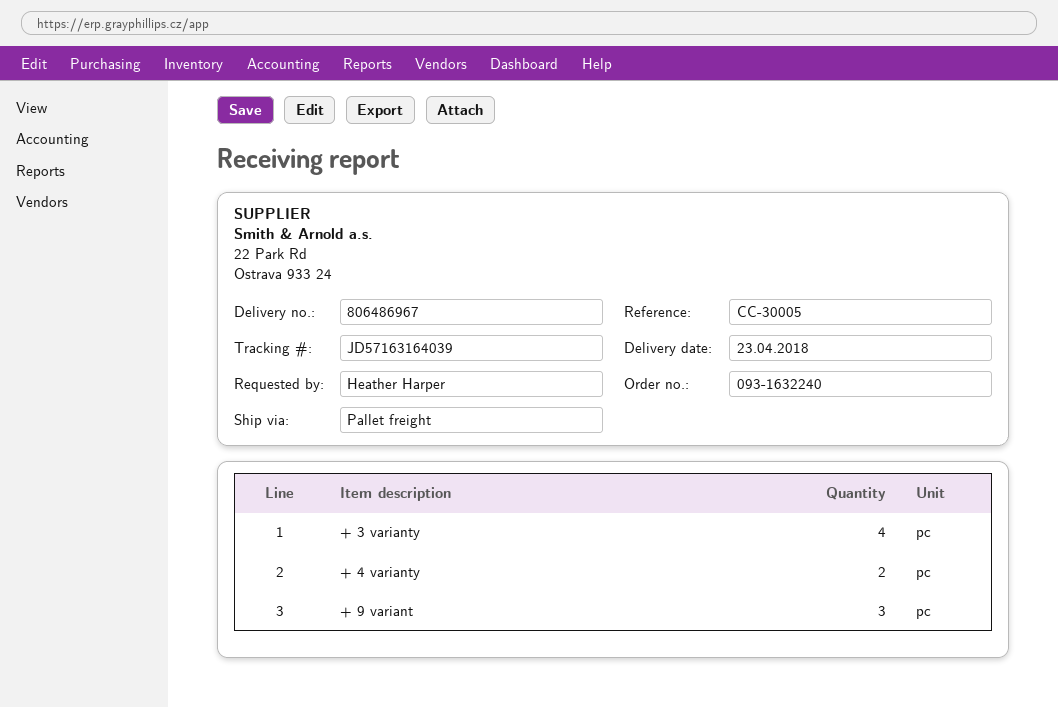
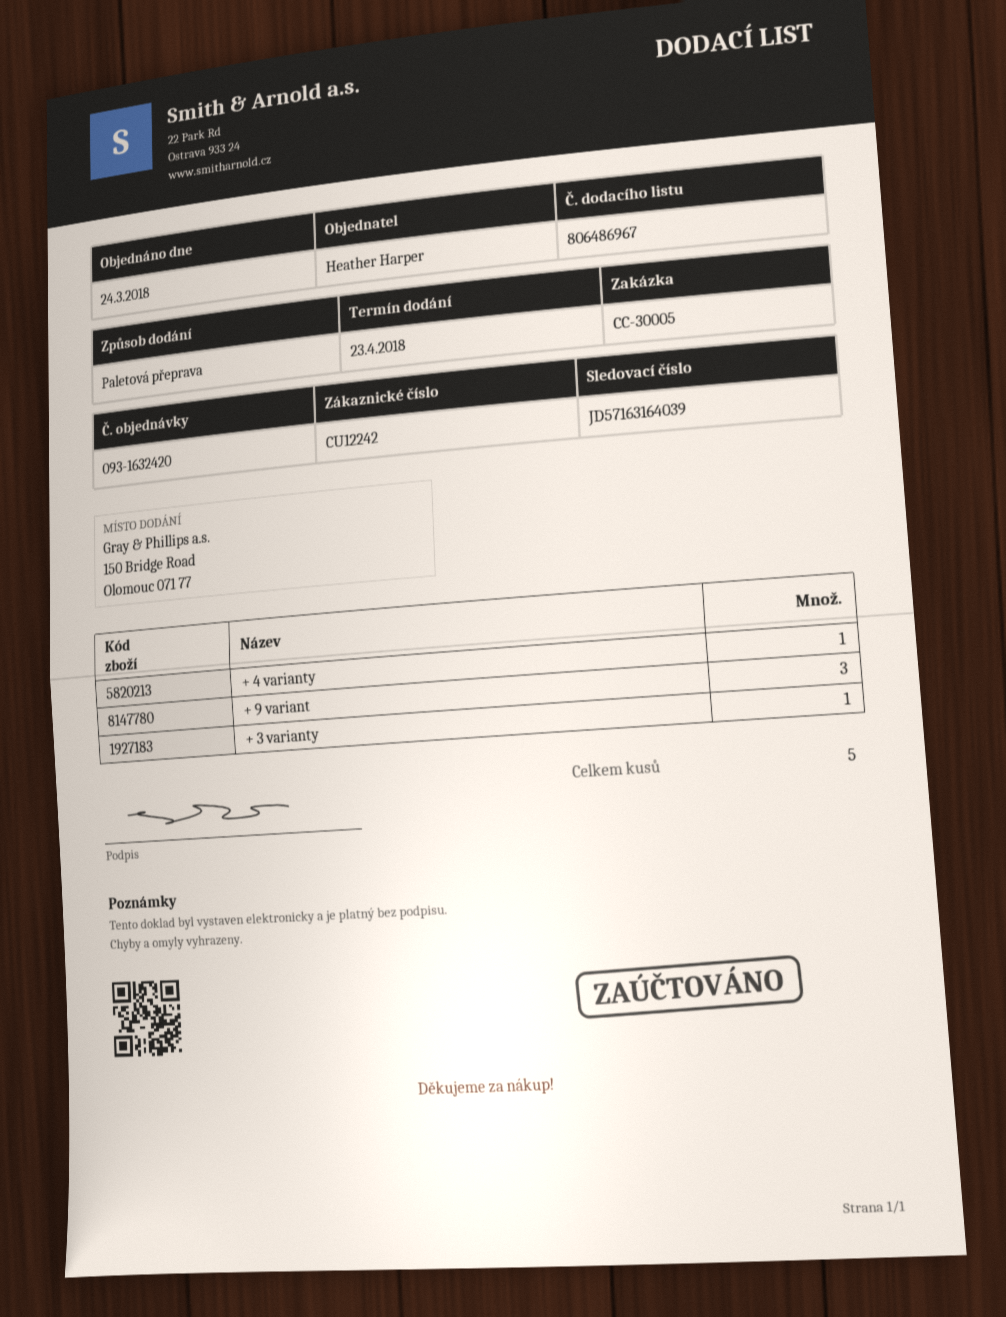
order number: 093-1632240 -> 093-1632420
+ 3 varianty: 4 -> 1
+ 4 varianty: 2 -> 1

